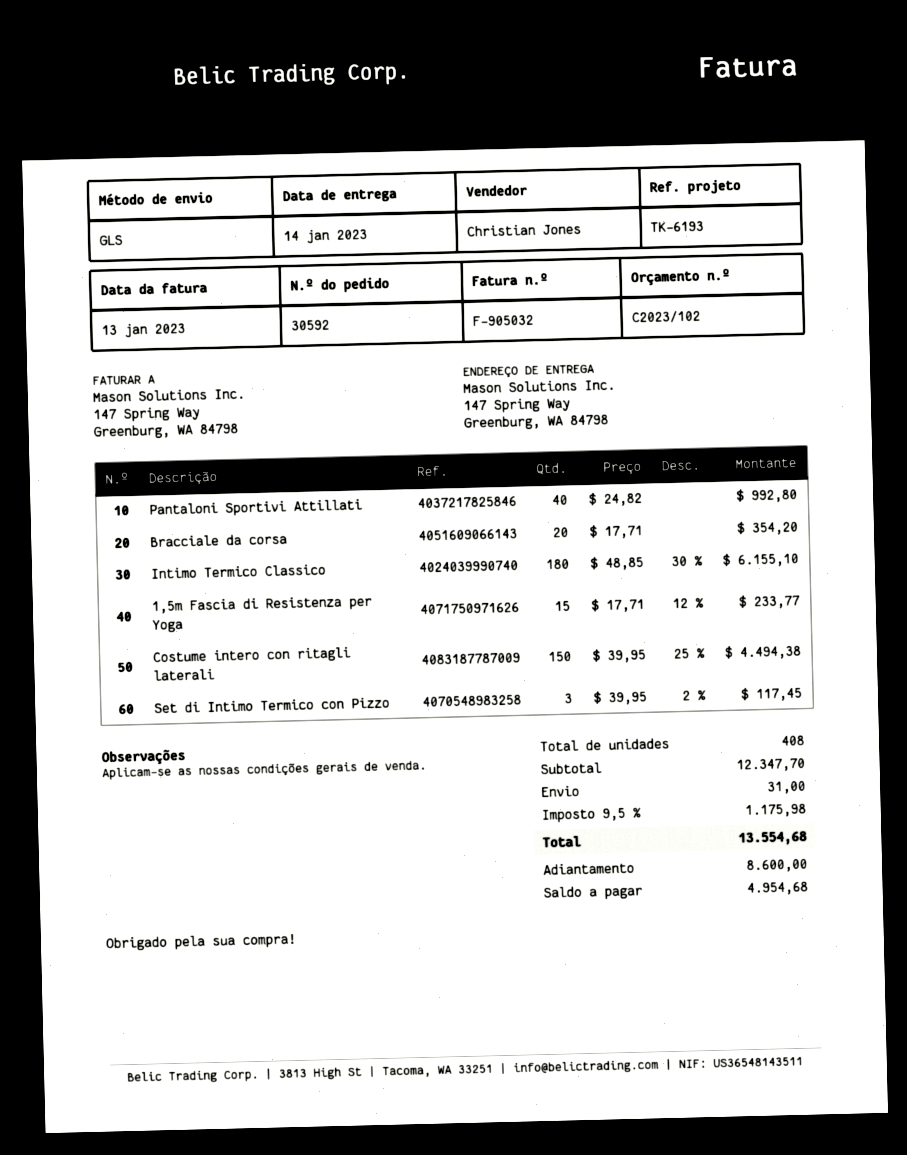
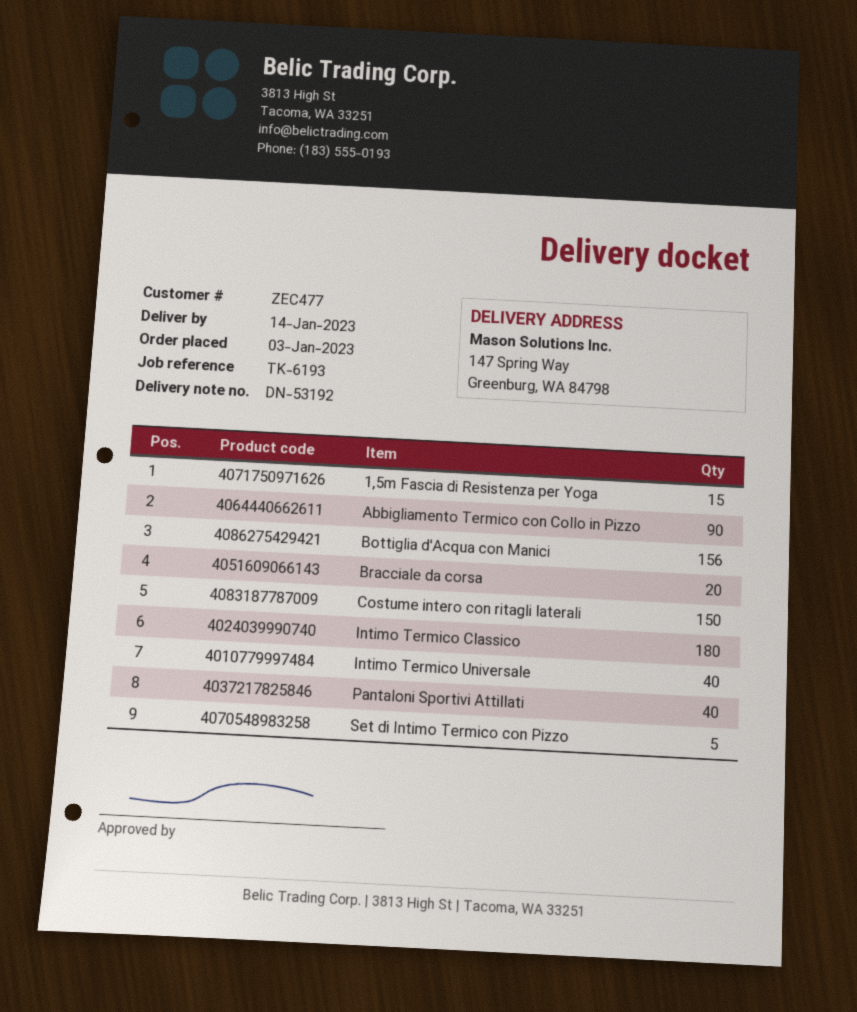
Set di Intimo Termico con Pizzo: 3 -> 5
Abbigliamento Termico con Collo in Pizzo: none -> 90
Bottiglia d'Acqua con Manici: none -> 156
Intimo Termico Universale: none -> 40

